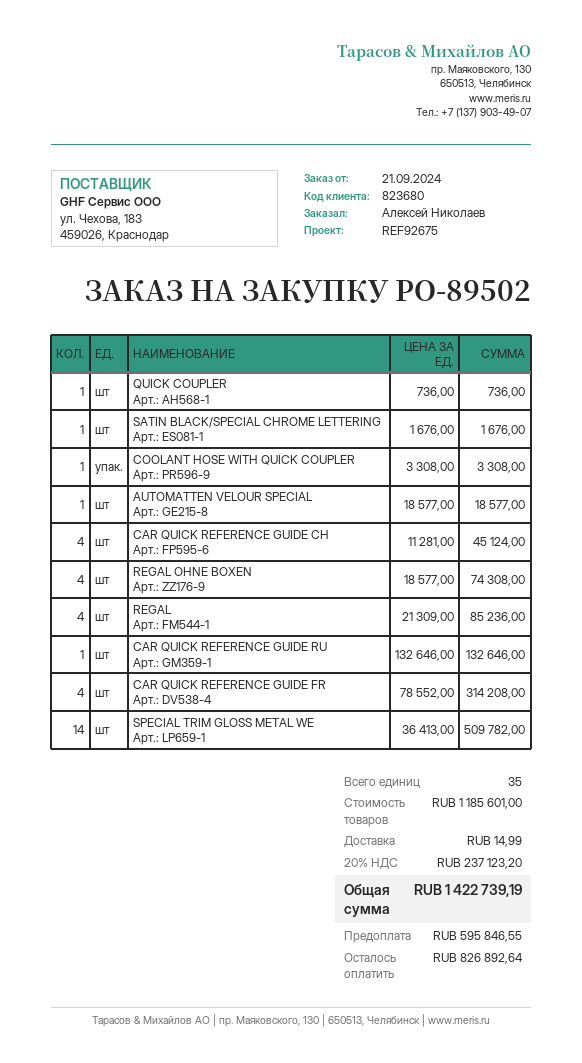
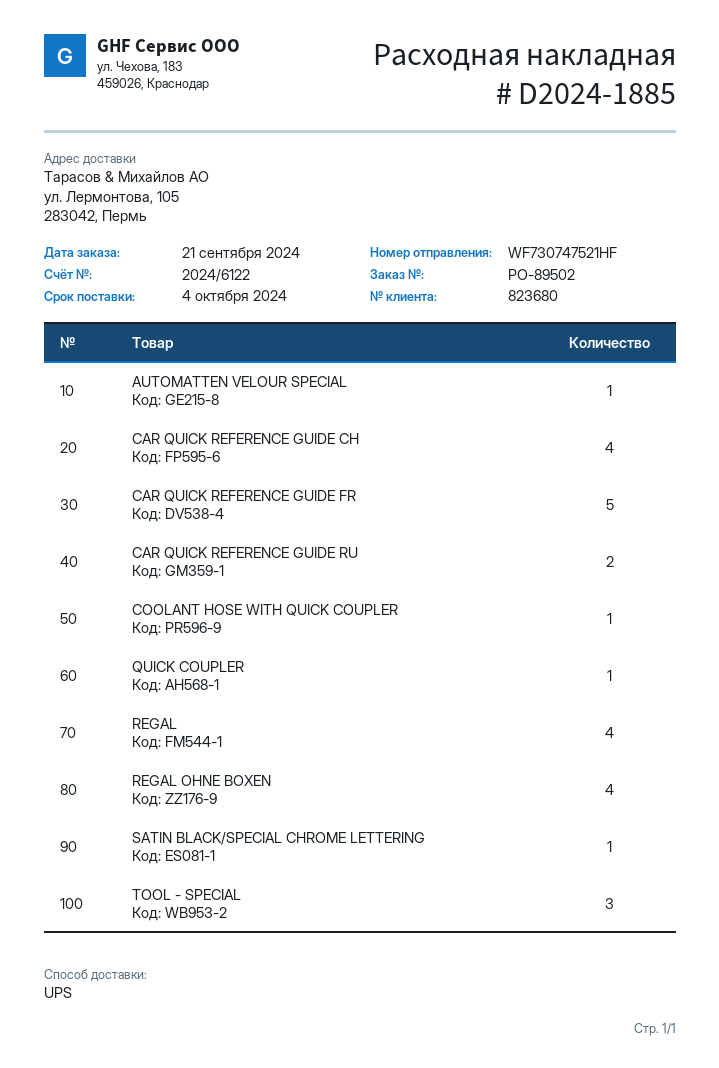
CAR QUICK REFERENCE GUIDE RU: 1 -> 2
CAR QUICK REFERENCE GUIDE FR: 4 -> 5
SPECIAL TRIM GLOSS METAL WE: 14 -> none
TOOL - SPECIAL: none -> 3

